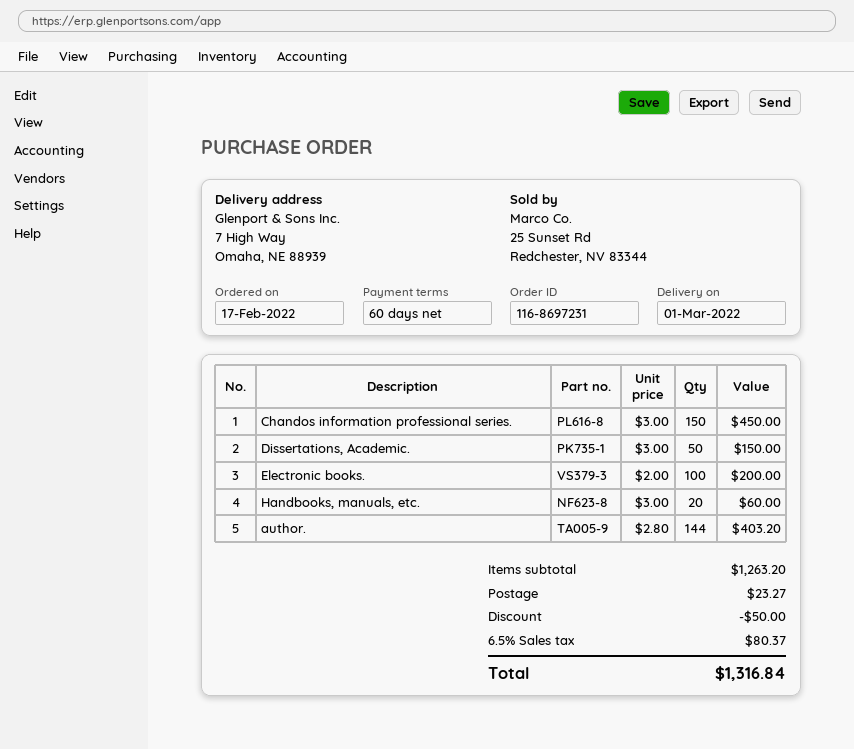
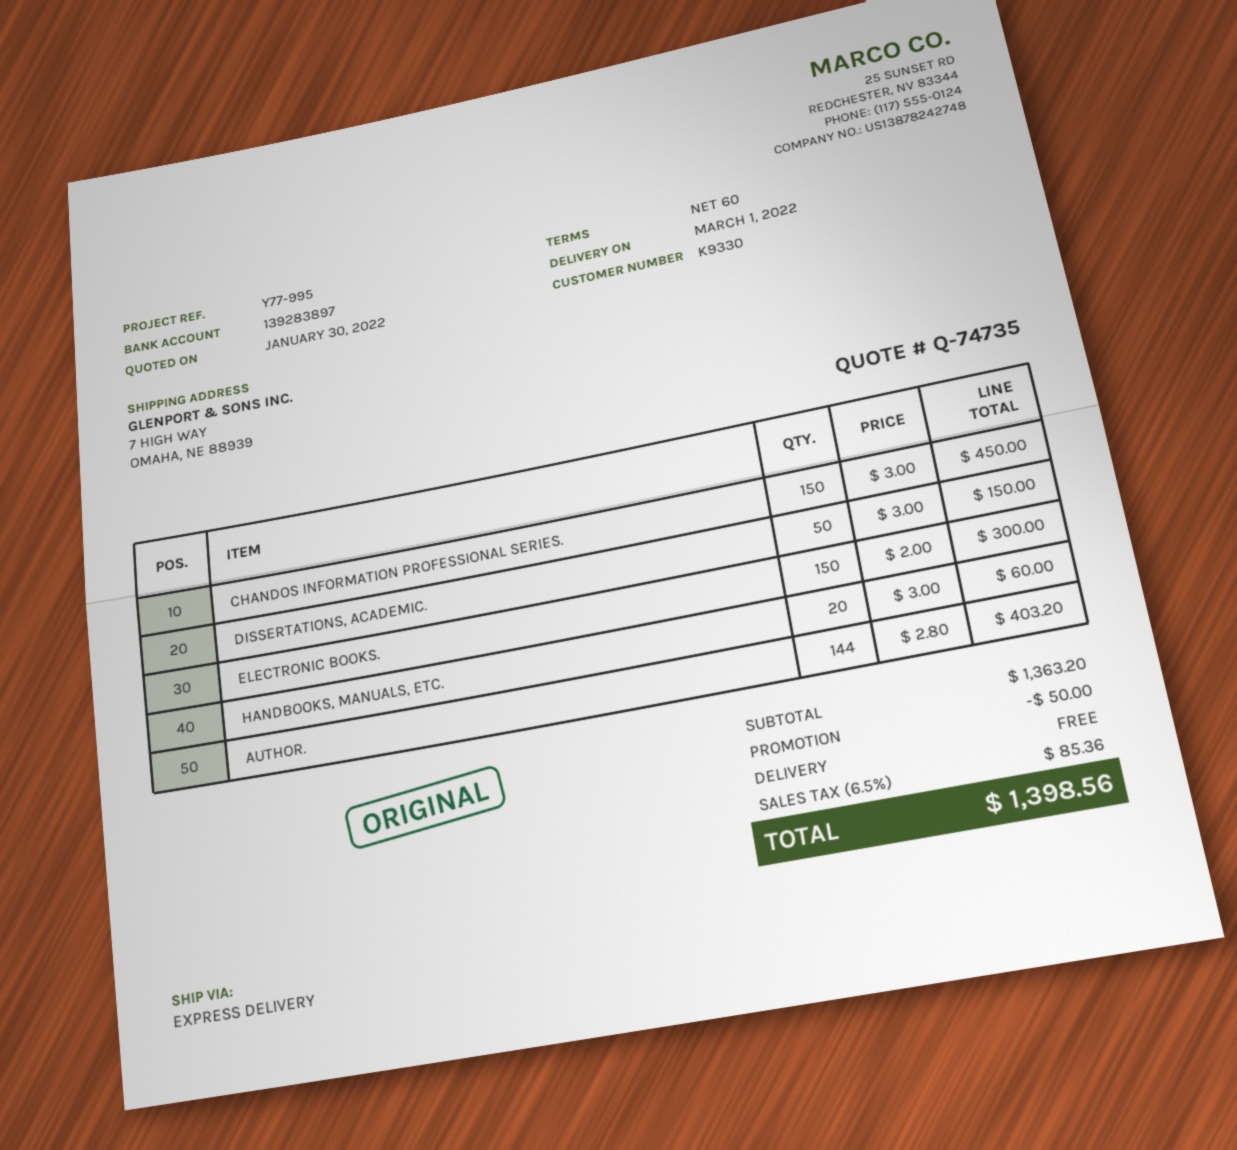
Electronic books.: 100 x 2.00 = 200.00 -> 150 x 2.00 = 300.00
subtotal: 1263.20 -> 1363.20
shipping: 23.27 -> 0.00
tax: 6.5% = 80.37 -> 6.5% = 85.36
total: 1316.84 -> 1398.56

